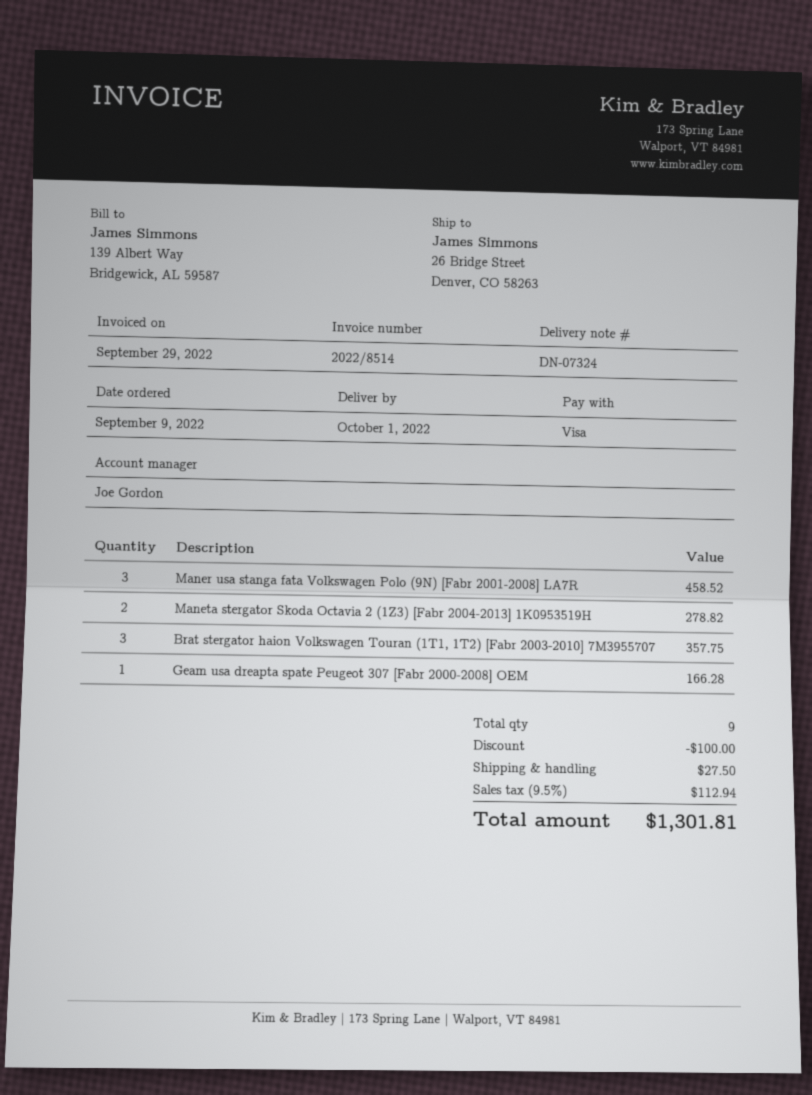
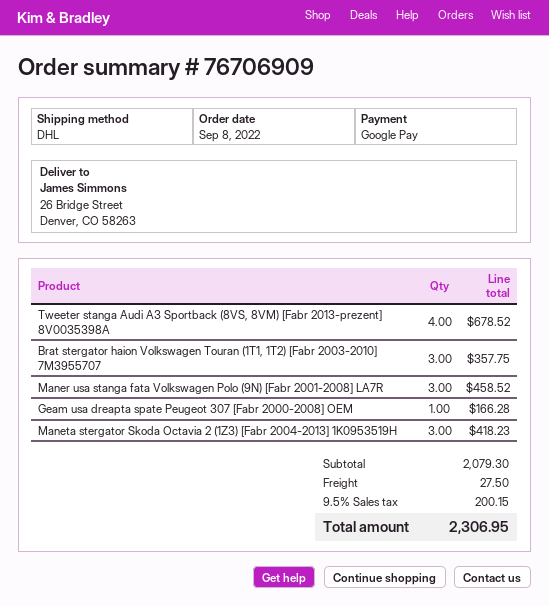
order date: 2022-09-09 -> 2022-09-08
payment method: Visa -> Google Pay
Maneta stergator Skoda Octavia 2 (1Z3) [Fabr 2004-2013] 1K0953519H: 2 for 278.82 -> 3 for 418.23
Tweeter stanga Audi A3 Sportback (8VS, 8VM) [Fabr 2013-prezent] 8V0035398A: none -> 4 for 678.52
discount: 100.00 -> none
tax: 9.5% = 112.94 -> 9.5% = 200.15
total: 1301.81 -> 2306.95

